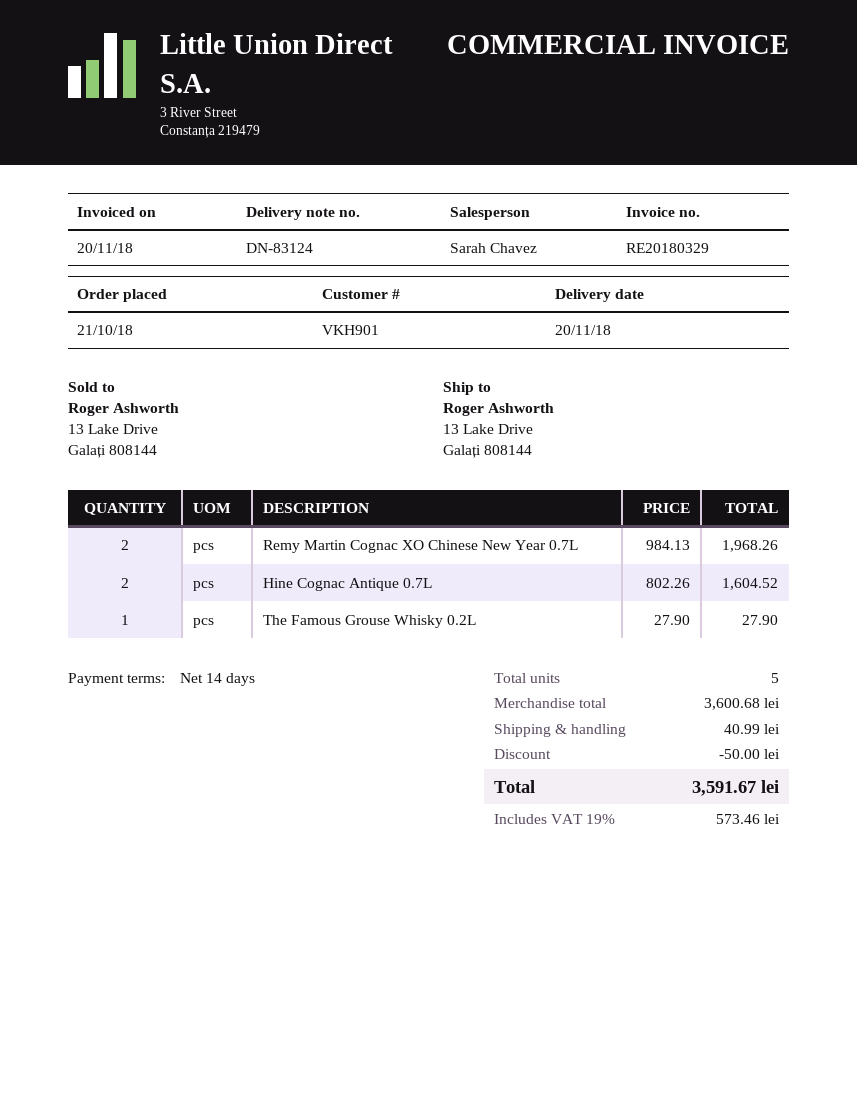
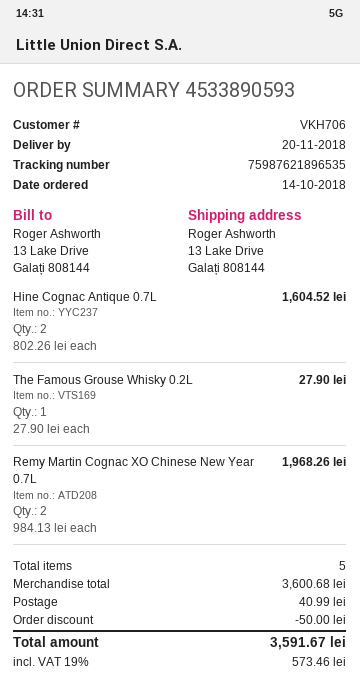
order date: 2018-10-21 -> 2018-10-14
customer number: VKH901 -> VKH706

